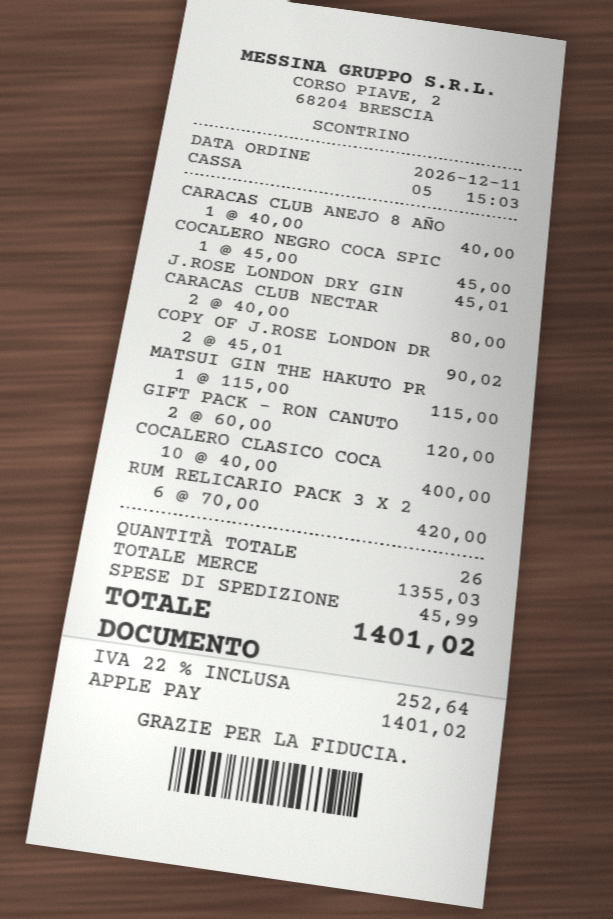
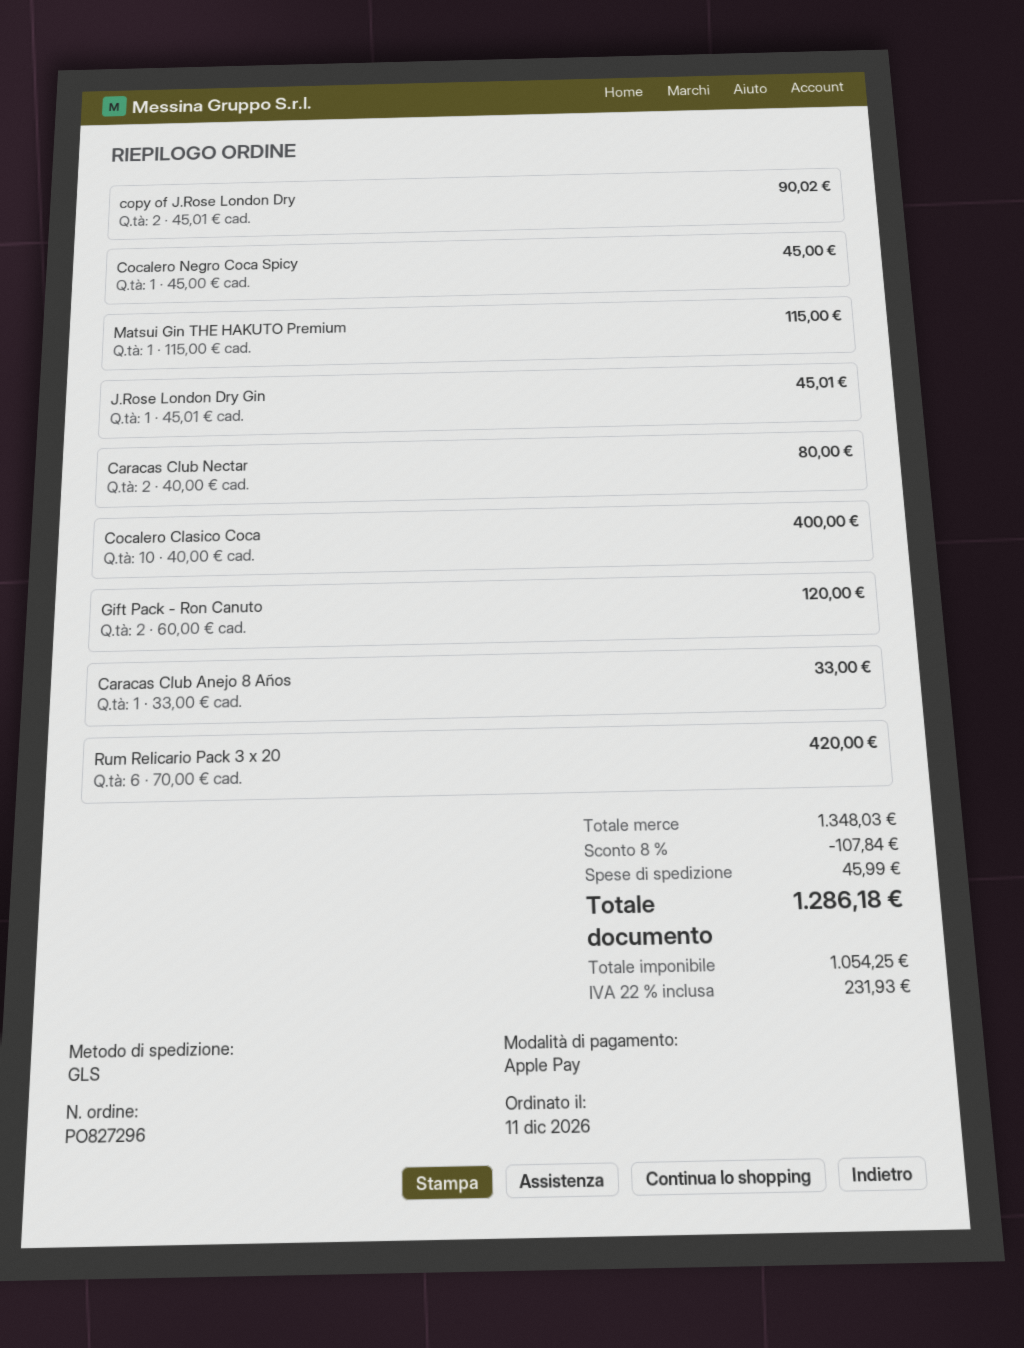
CARACAS CLUB ANEJO 8 AÑO: 1 x 40.00 = 40.00 -> 1 x 33.00 = 33.00
subtotal: 1355.03 -> 1348.03
discount: none -> 8% = 107.84
tax: 22% = 252.64 -> 22% = 231.93
total: 1401.02 -> 1286.18

